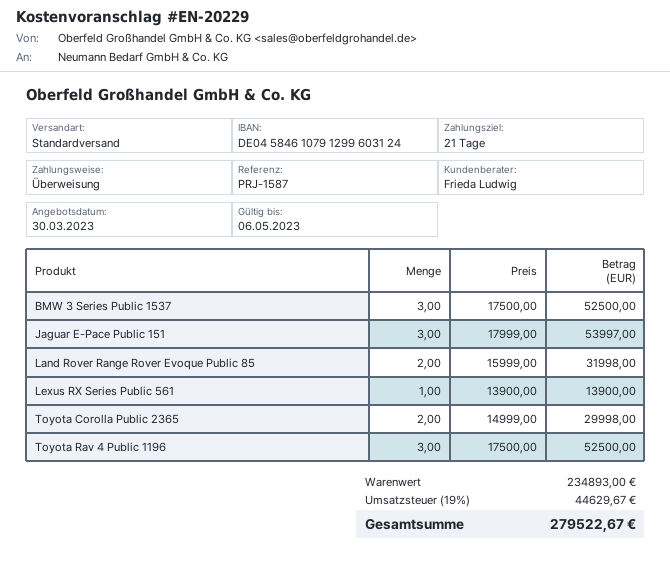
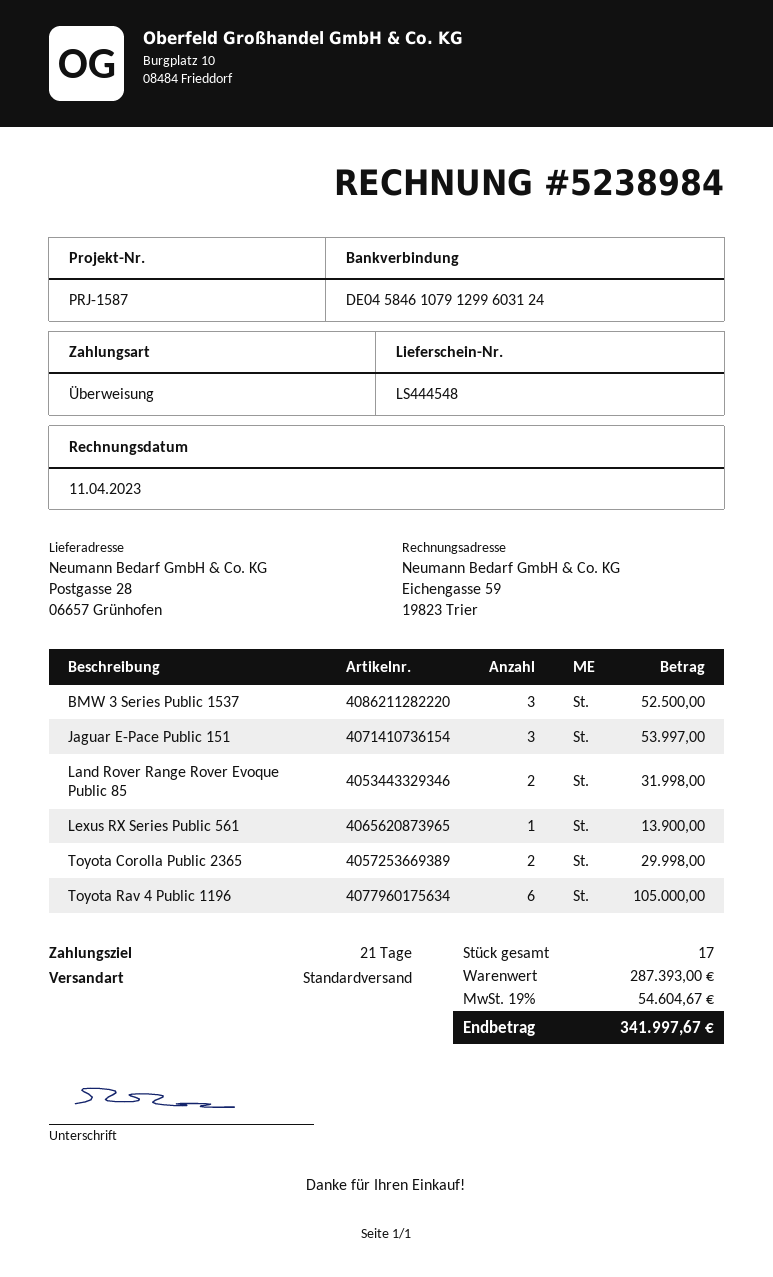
Toyota Rav 4 Public 1196: 3 for 52500.00 -> 6 for 105000.00
subtotal: 234893.00 -> 287393.00
tax: 19% = 44629.67 -> 19% = 54604.67
total: 279522.67 -> 341997.67

